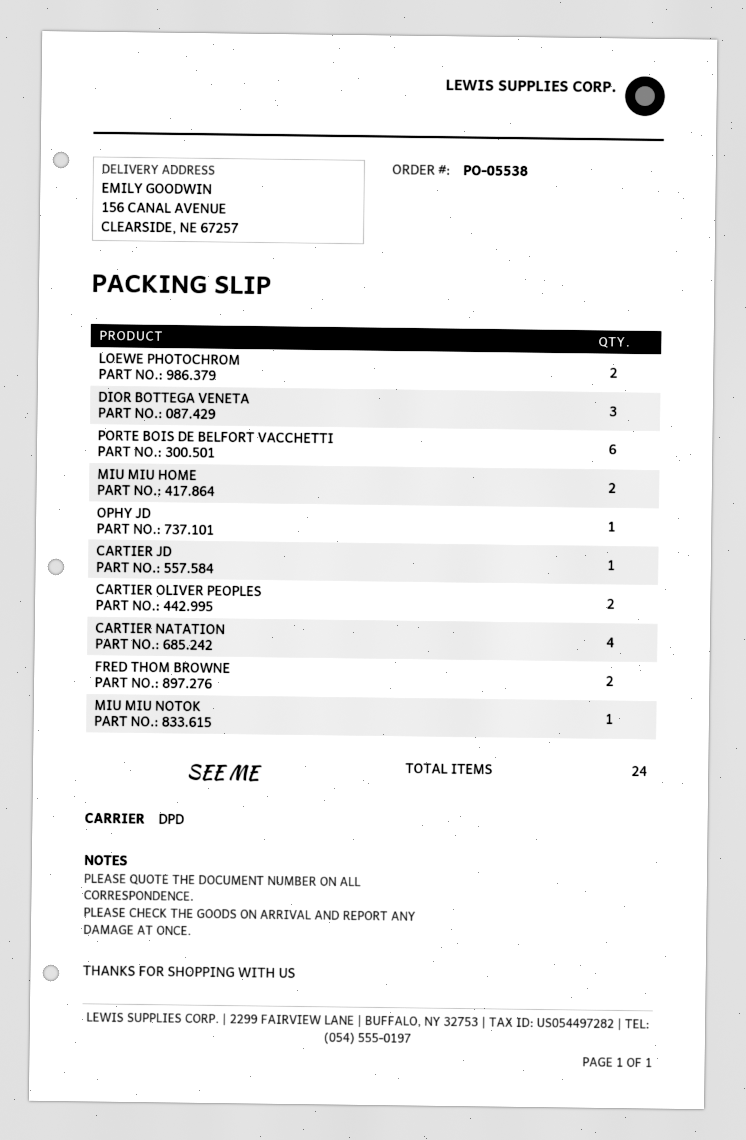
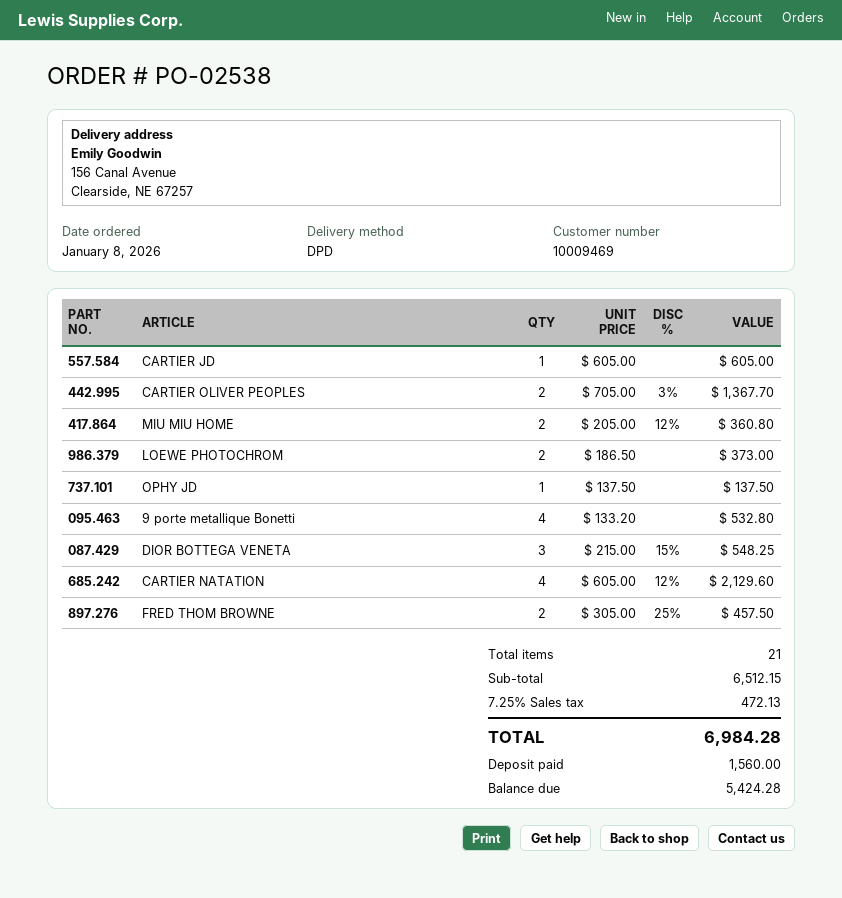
order number: PO-05538 -> PO-02538
PORTE BOIS DE BELFORT VACCHETTI: 6 -> none
MIU MIU NOTOK: 1 -> none
9 porte metallique Bonetti: none -> 4
total quantity: 24 -> 21

